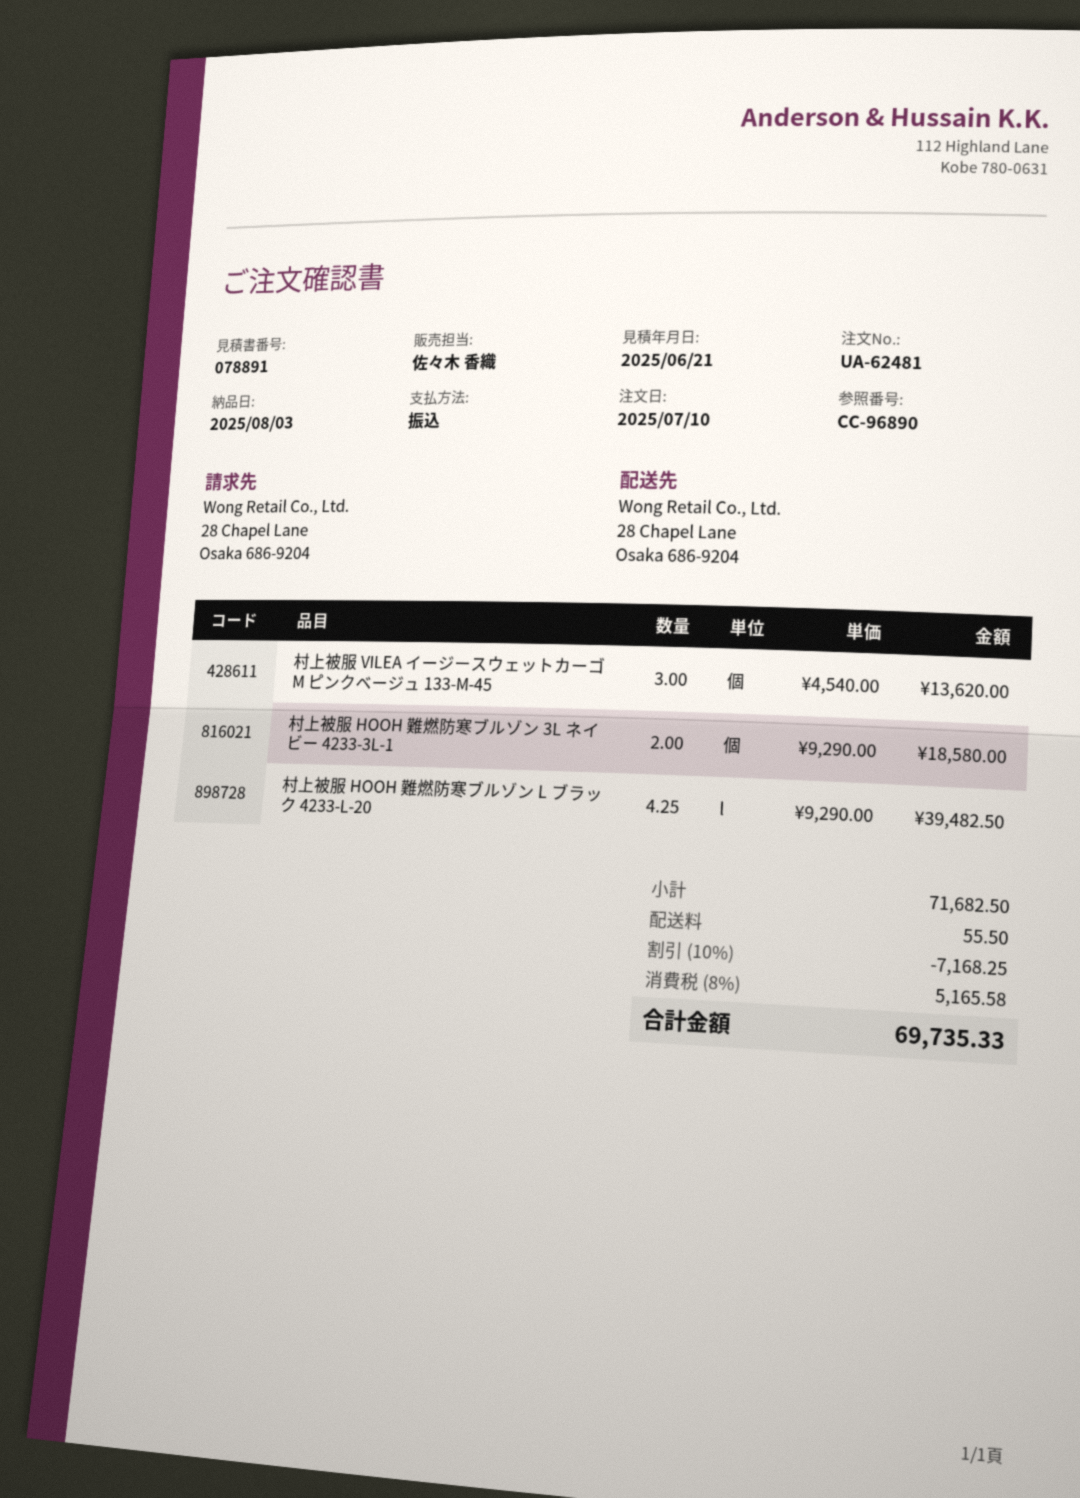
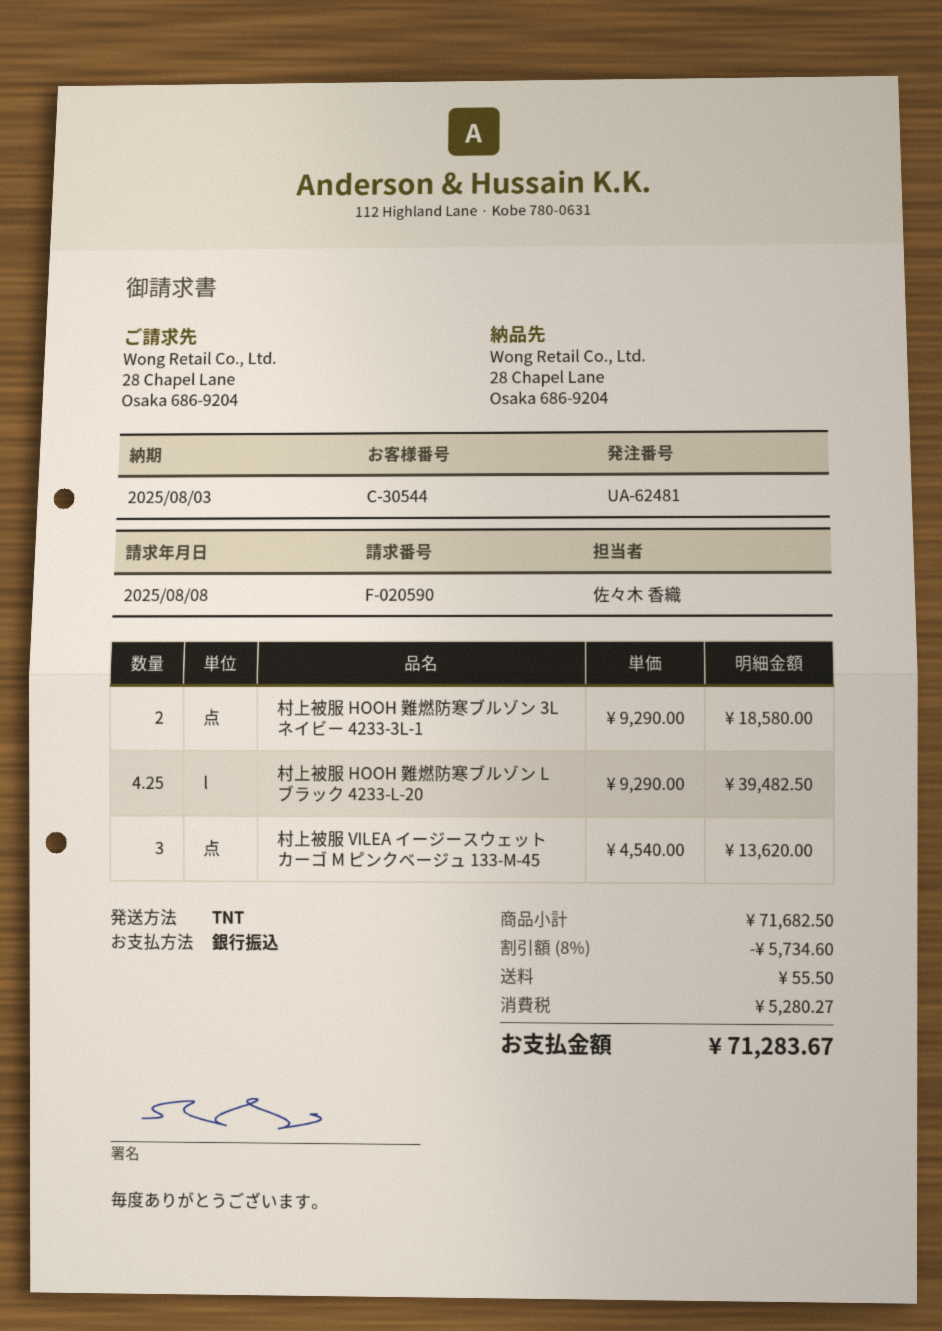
discount: 10% = 7168.25 -> 8% = 5734.60
tax: 5165.58 -> 5280.27
total: 69735.33 -> 71283.67

